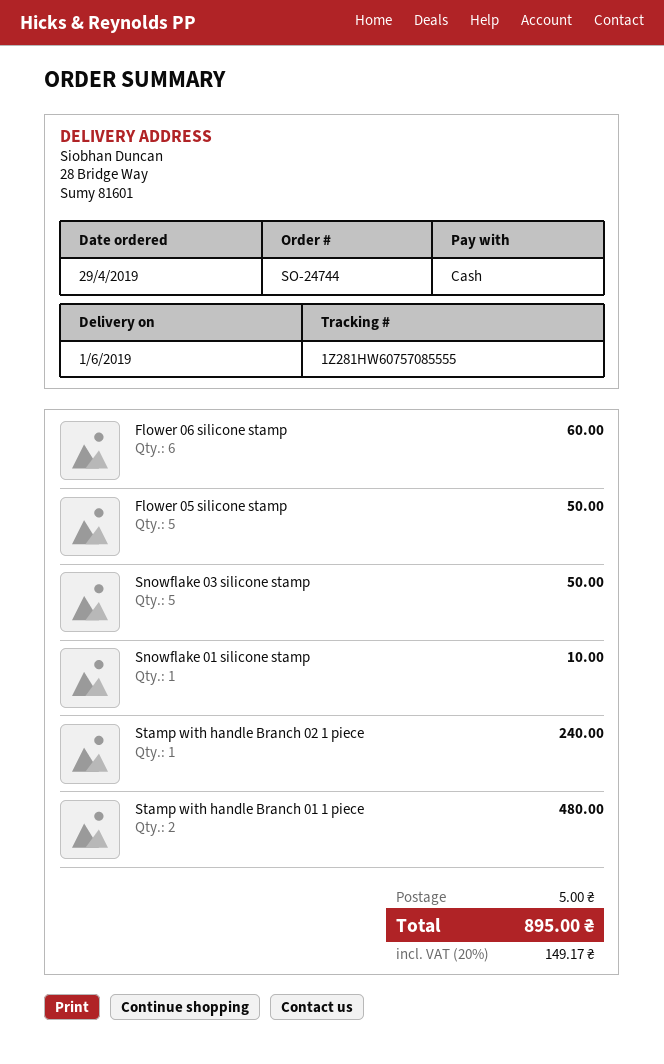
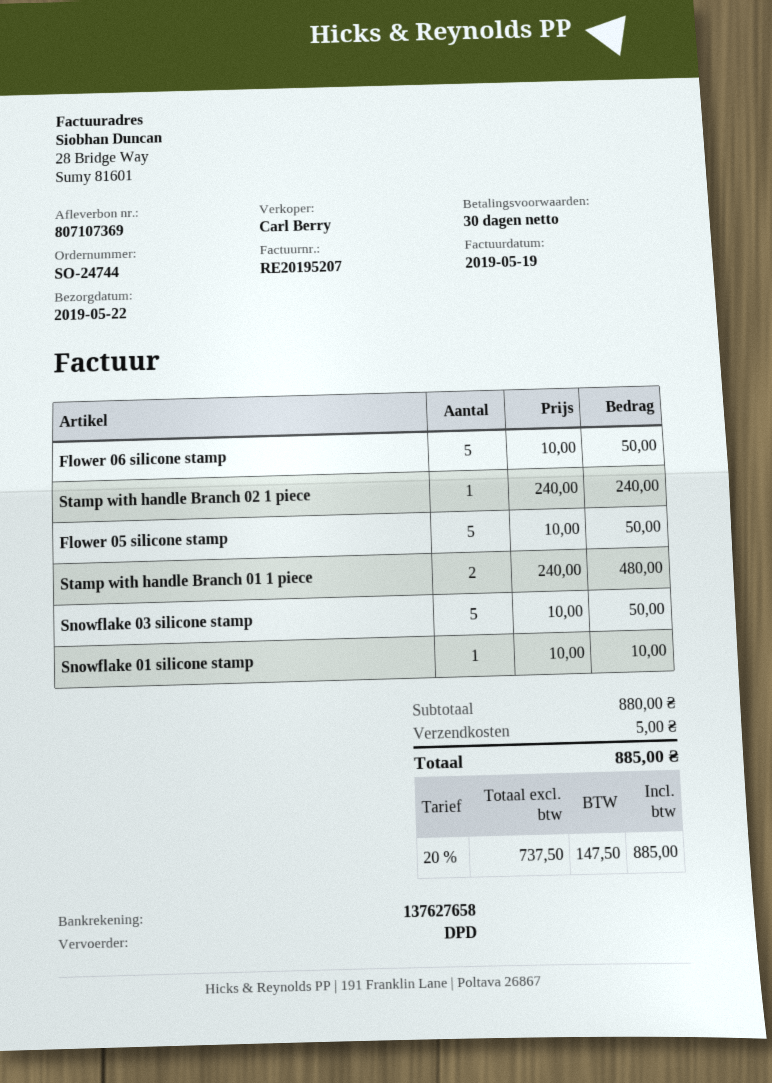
delivery date: 2019-06-01 -> 2019-05-22
Flower 06 silicone stamp: 6 for 60.00 -> 5 for 50.00
tax: 20% = 149.17 -> 20% = 147.50
total: 895.00 -> 885.00

